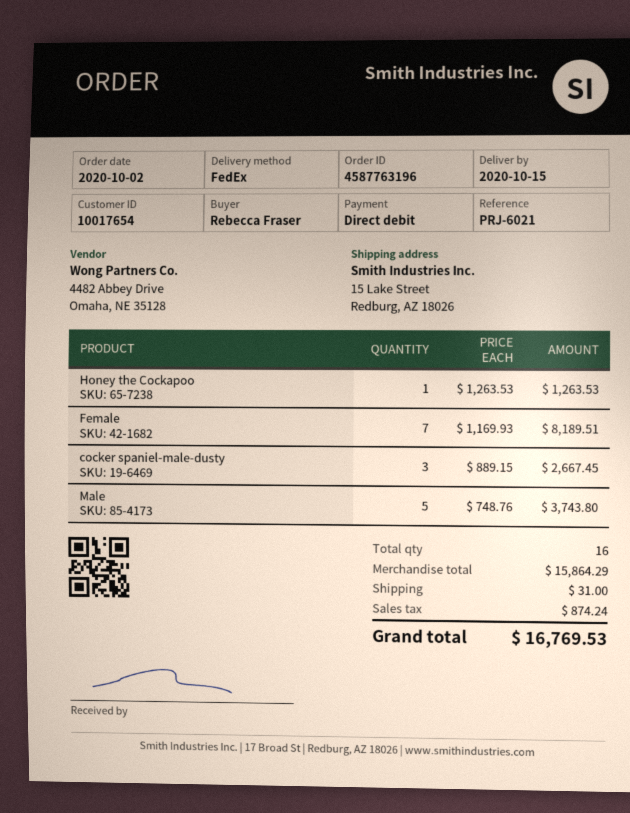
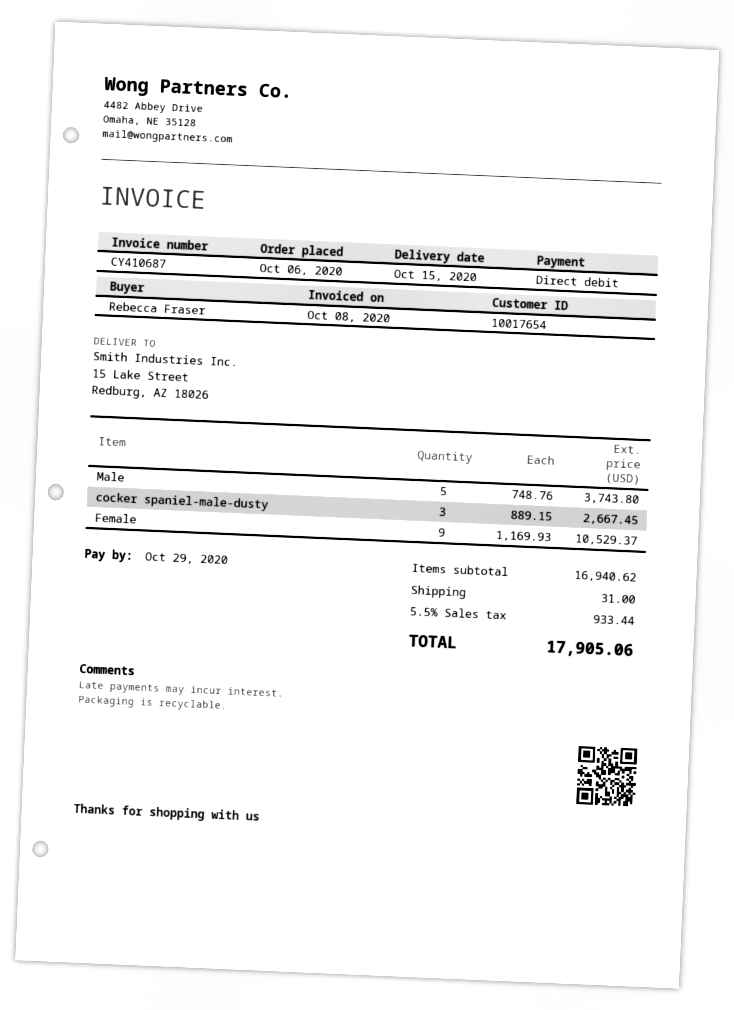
order date: 2020-10-02 -> 2020-10-06
Honey the Cockapoo: 1 x 1263.53 = 1263.53 -> none
Female: 7 x 1169.93 = 8189.51 -> 9 x 1169.93 = 10529.37
subtotal: 15864.29 -> 16940.62
tax: 874.24 -> 933.44
total: 16769.53 -> 17905.06

